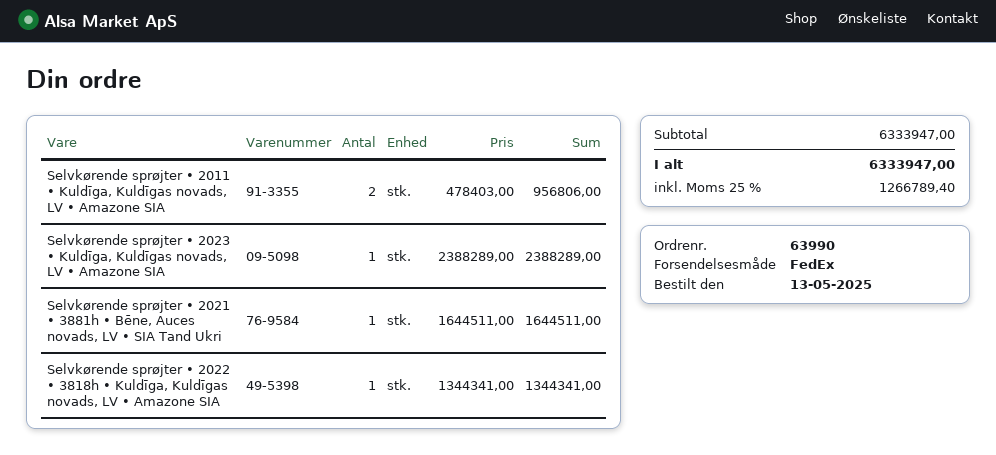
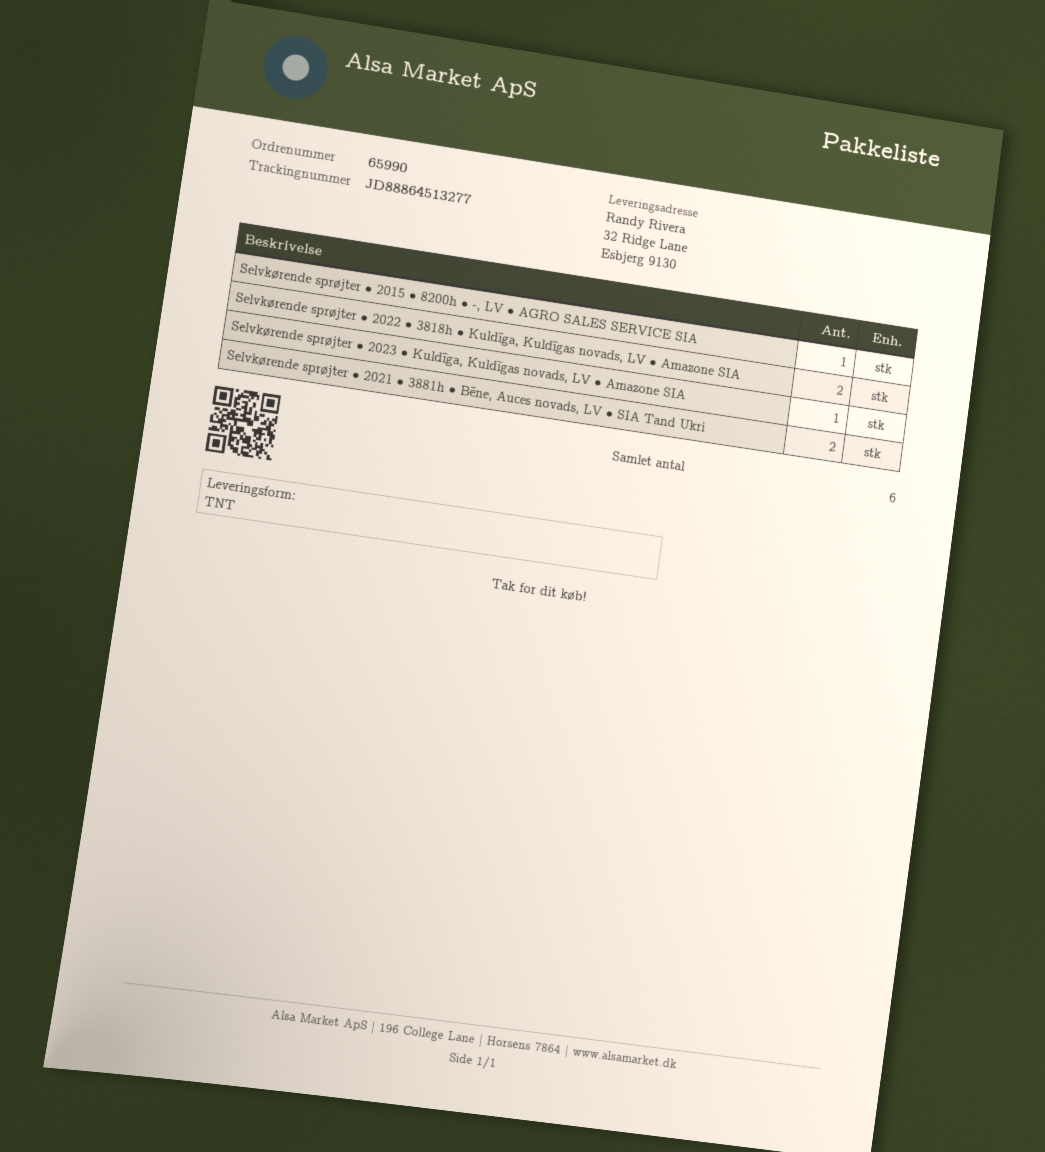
order number: 63990 -> 65990
shipping method: FedEx -> TNT
Selvkørende sprøjter • 2011 • Kuldīga, Kuldīgas novads, LV • Amazone SIA: 2 -> none
Selvkørende sprøjter • 2021 • 3881h • Bēne, Auces novads, LV • SIA Tand Ukri: 1 -> 2
Selvkørende sprøjter • 2022 • 3818h • Kuldīga, Kuldīgas novads, LV • Amazone SIA: 1 -> 2
Selvkørende sprøjter • 2015 • 8200h • -, LV • AGRO SALES SERVICE SIA: none -> 1

